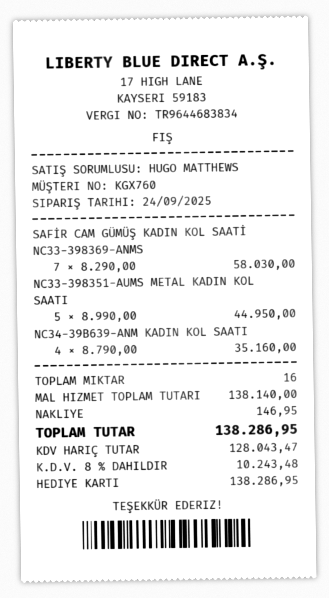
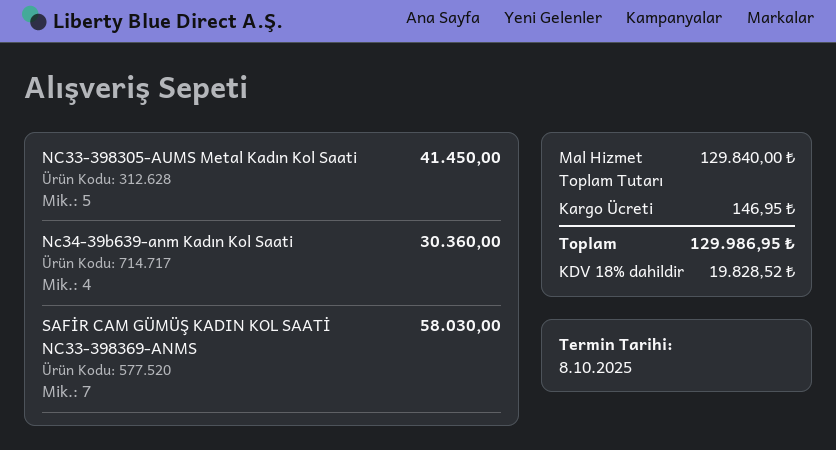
NC33-398351-AUMS METAL KADIN KOL SAATI: 5 for 44950.00 -> none
NC34-39B639-ANM KADIN KOL SAATI: 4 for 35160.00 -> 4 for 30360.00
NC33-398305-AUMS Metal Kadın Kol Saati: none -> 5 for 41450.00
subtotal: 138140.00 -> 129840.00
tax: 8% = 10243.48 -> 18% = 19828.52
total: 138286.95 -> 129986.95

